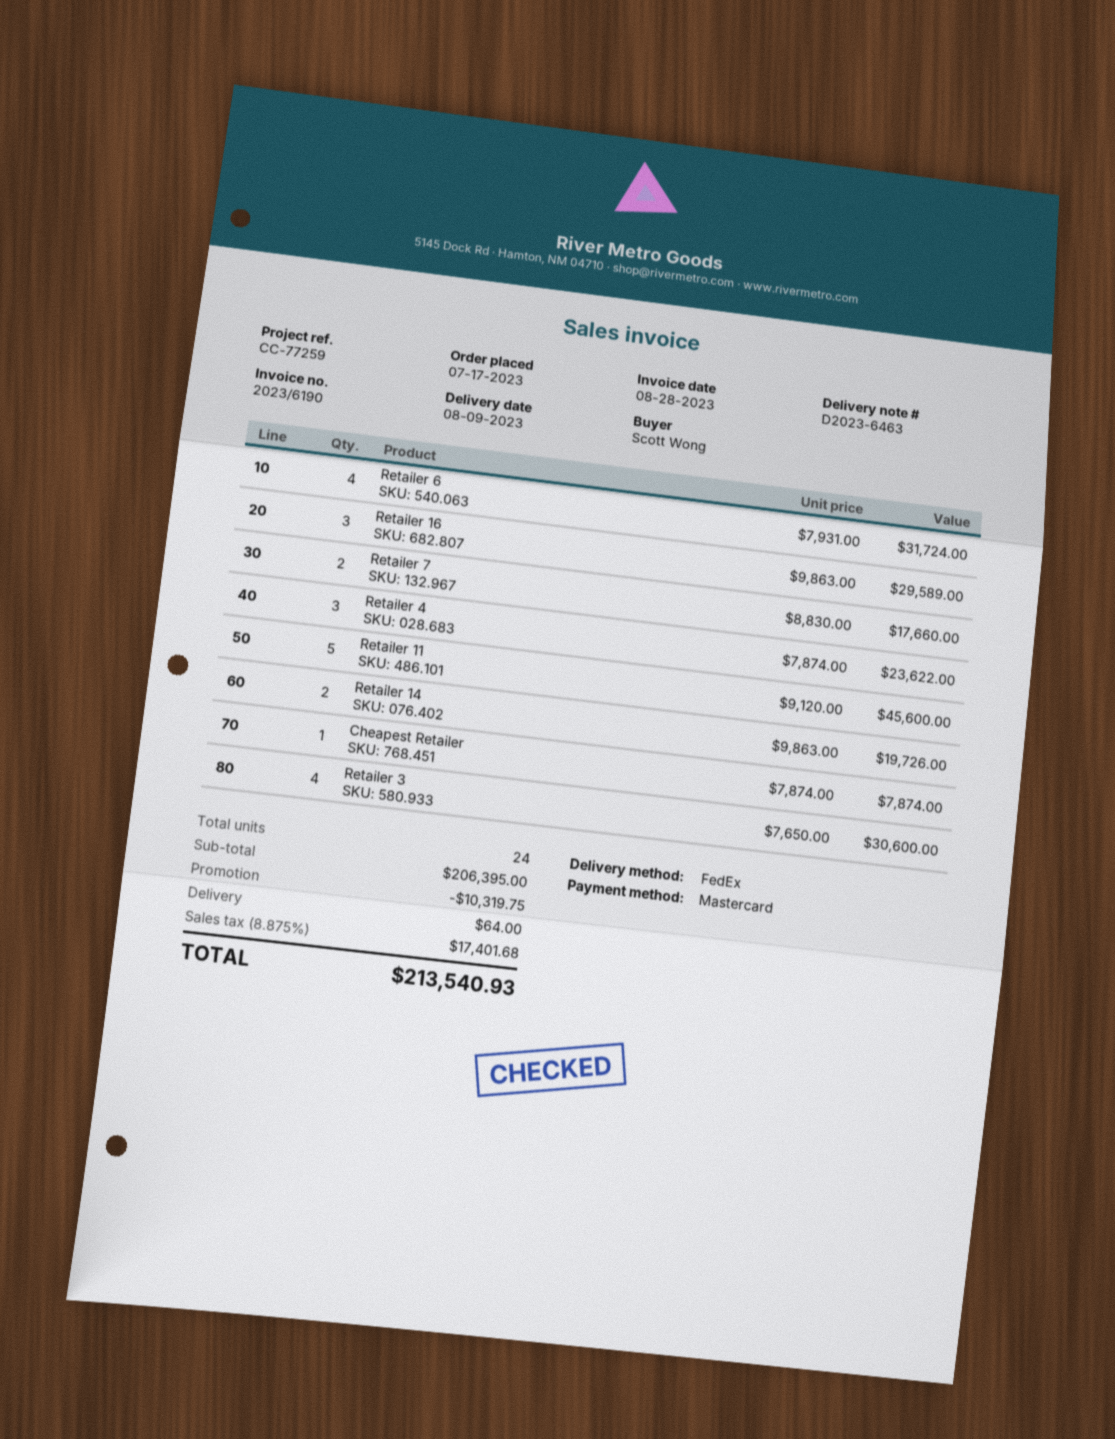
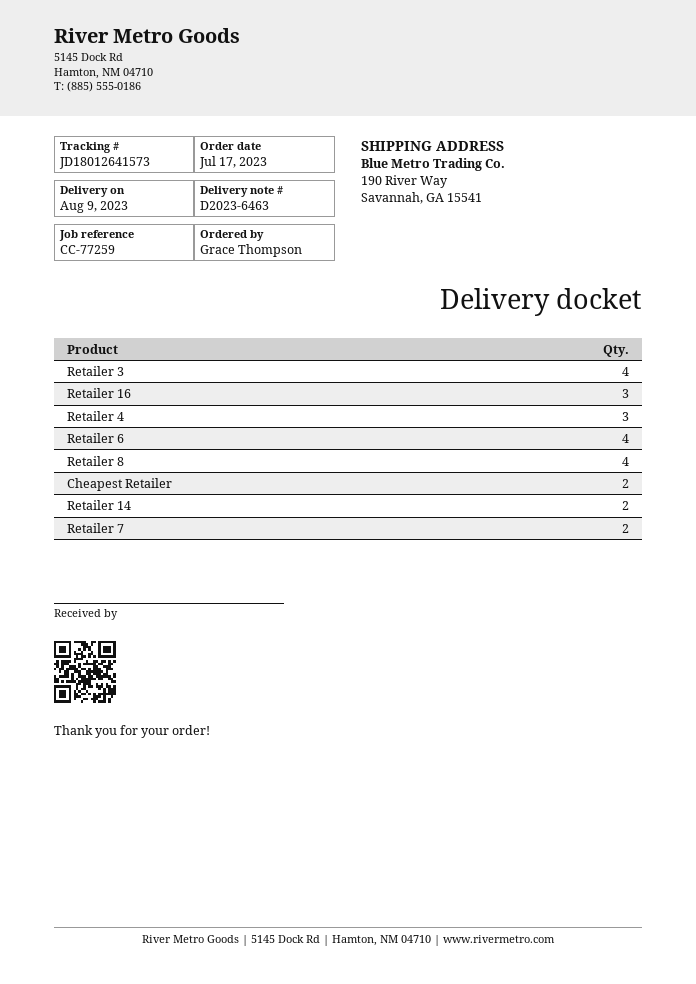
ordered by: Scott Wong -> Grace Thompson
Retailer 11: 5 -> none
Cheapest Retailer: 1 -> 2
Retailer 8: none -> 4

